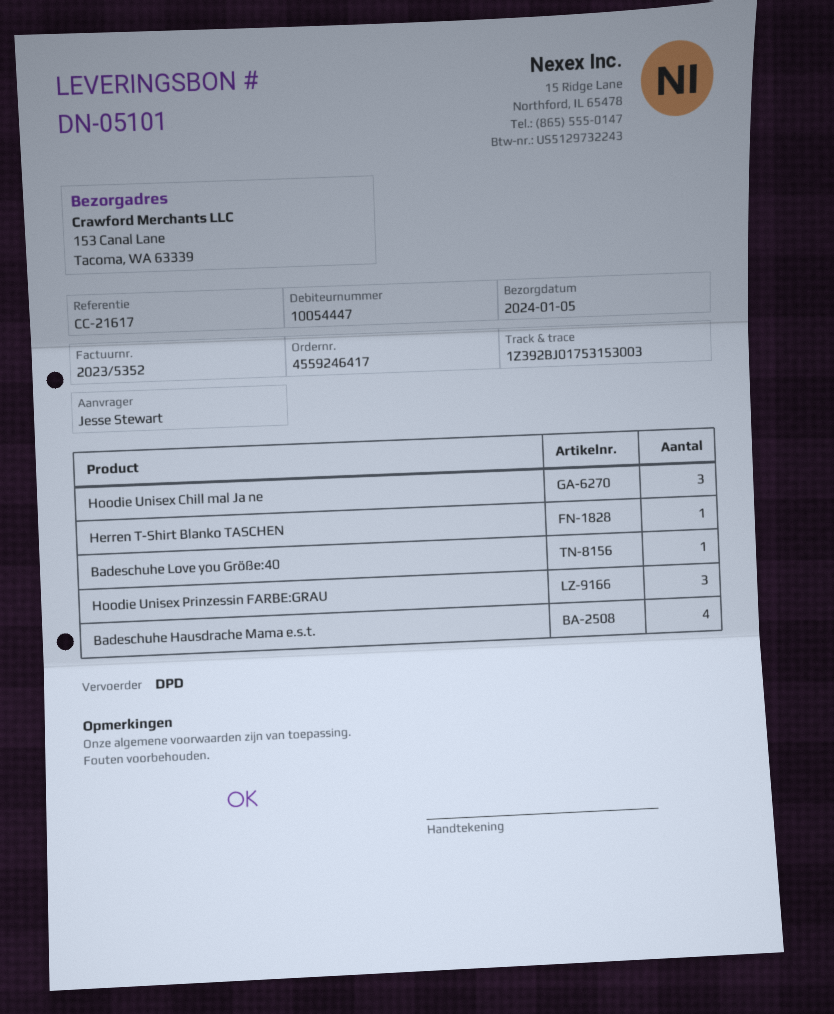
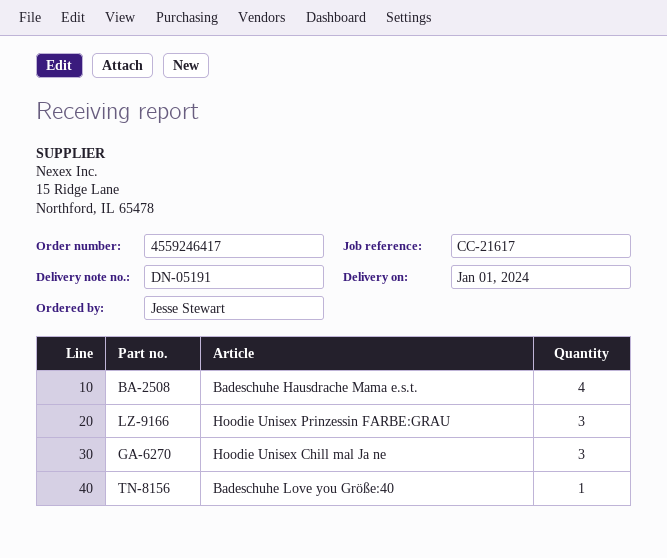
delivery note number: DN-05101 -> DN-05191
delivery date: 2024-01-05 -> 2024-01-01
Herren T-Shirt Blanko TASCHEN: 1 -> none

